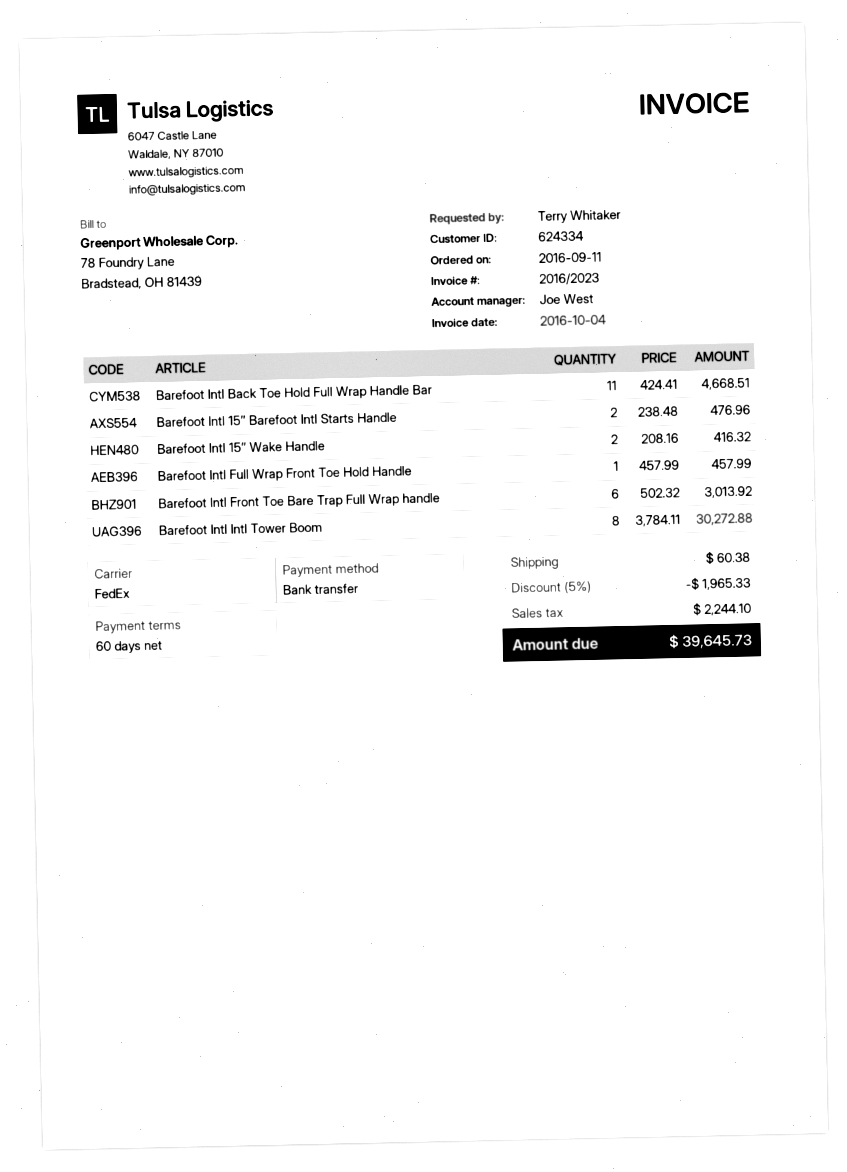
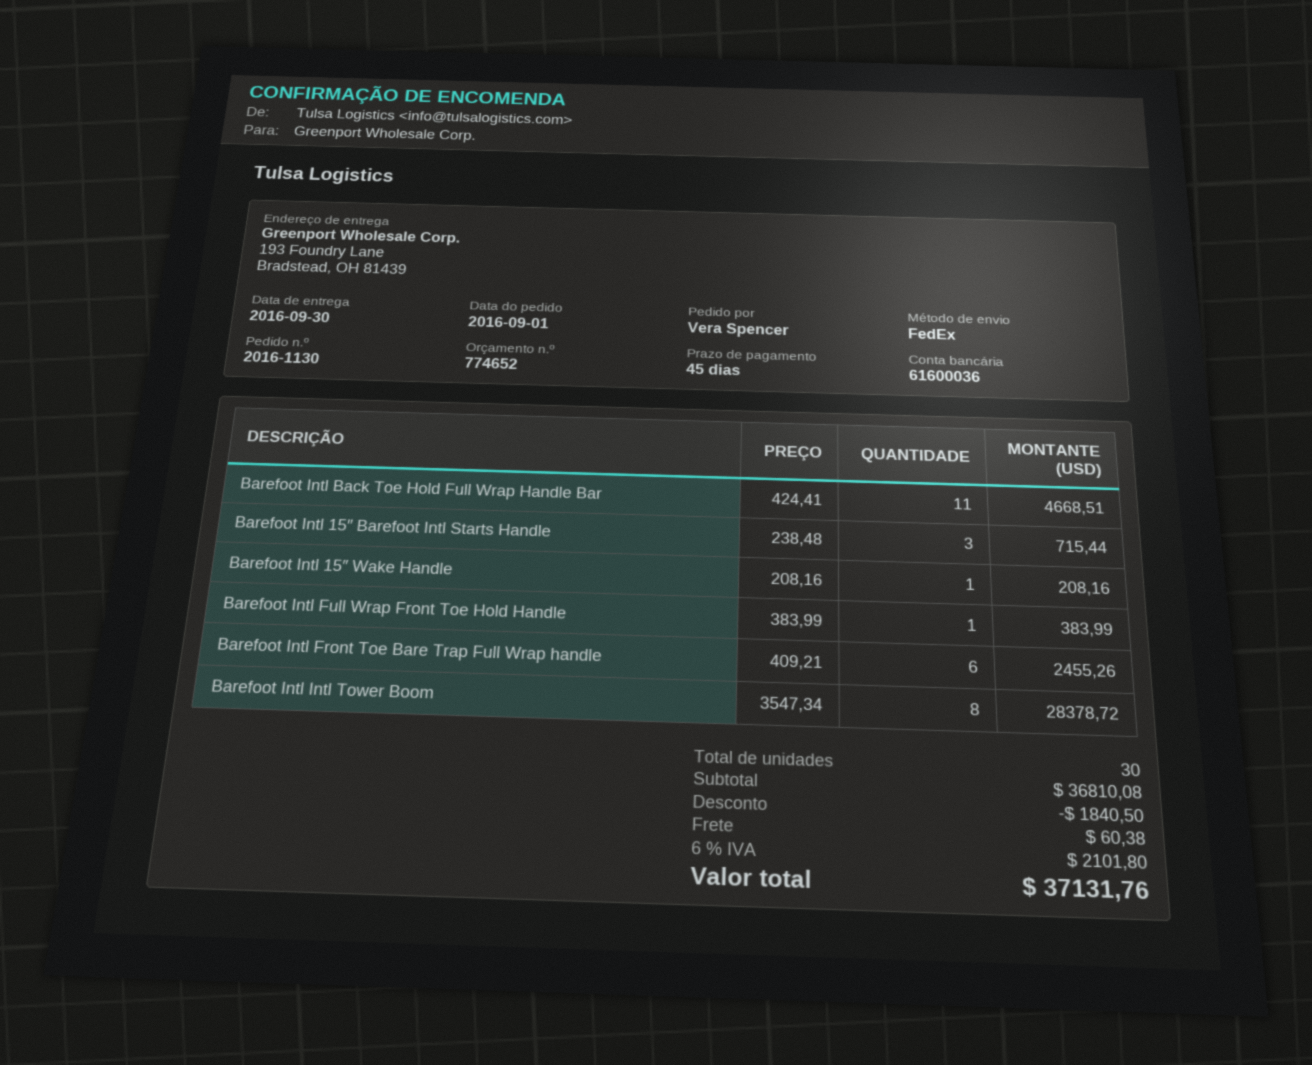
order date: 2016-09-11 -> 2016-09-01
payment terms: 60 days -> 45 days
ordered by: Terry Whitaker -> Vera Spencer
Barefoot Intl 15″ Barefoot Intl Starts Handle: 2 x 238.48 = 476.96 -> 3 x 238.48 = 715.44
Barefoot Intl 15″ Wake Handle: 2 x 208.16 = 416.32 -> 1 x 208.16 = 208.16
Barefoot Intl Full Wrap Front Toe Hold Handle: 1 x 457.99 = 457.99 -> 1 x 383.99 = 383.99
Barefoot Intl Front Toe Bare Trap Full Wrap handle: 6 x 502.32 = 3013.92 -> 6 x 409.21 = 2455.26
Barefoot Intl Intl Tower Boom: 8 x 3784.11 = 30272.88 -> 8 x 3547.34 = 28378.72
discount: 1965.33 -> 1840.50
tax: 2244.10 -> 2101.80
total: 39645.73 -> 37131.76

